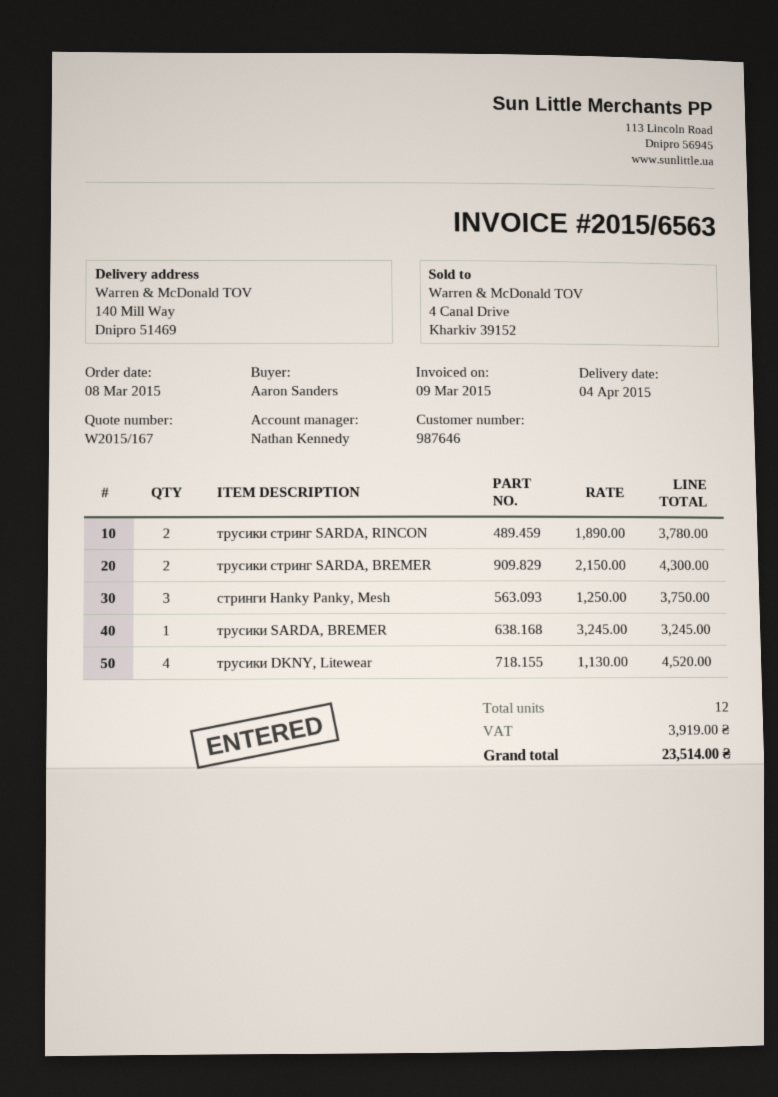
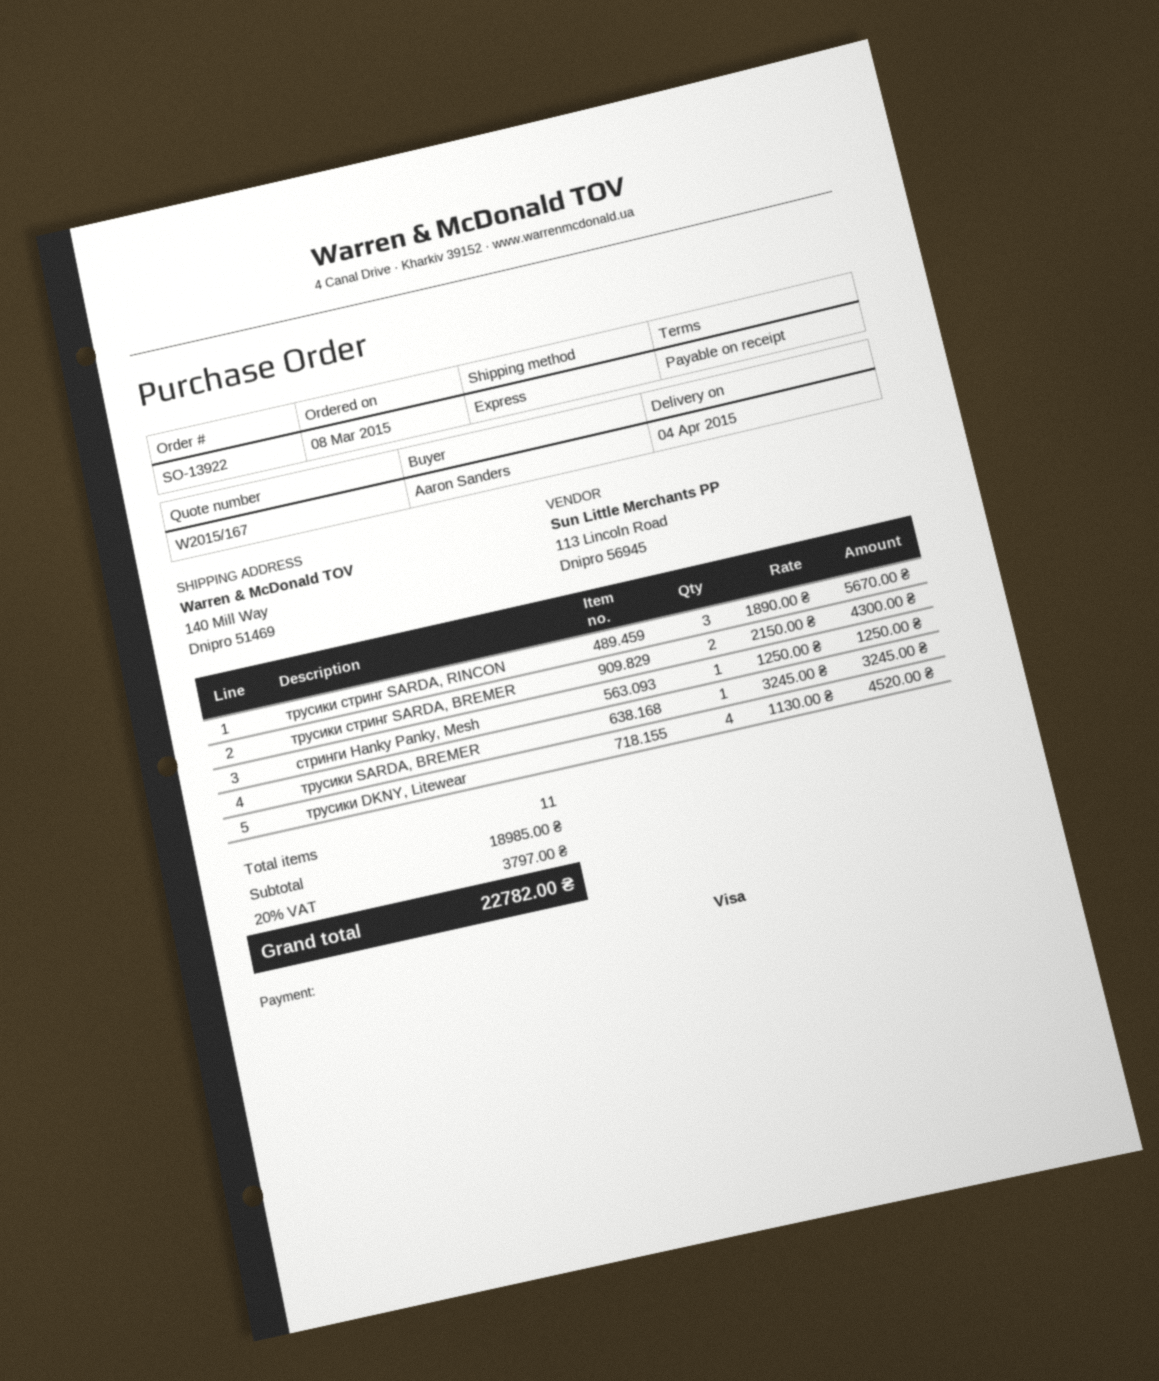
трусики стринг SARDA, RINCON: 2 x 1890.00 = 3780.00 -> 3 x 1890.00 = 5670.00
стринги Hanky Panky, Mesh: 3 x 1250.00 = 3750.00 -> 1 x 1250.00 = 1250.00
total quantity: 12 -> 11
tax: 3919.00 -> 3797.00
total: 23514.00 -> 22782.00

